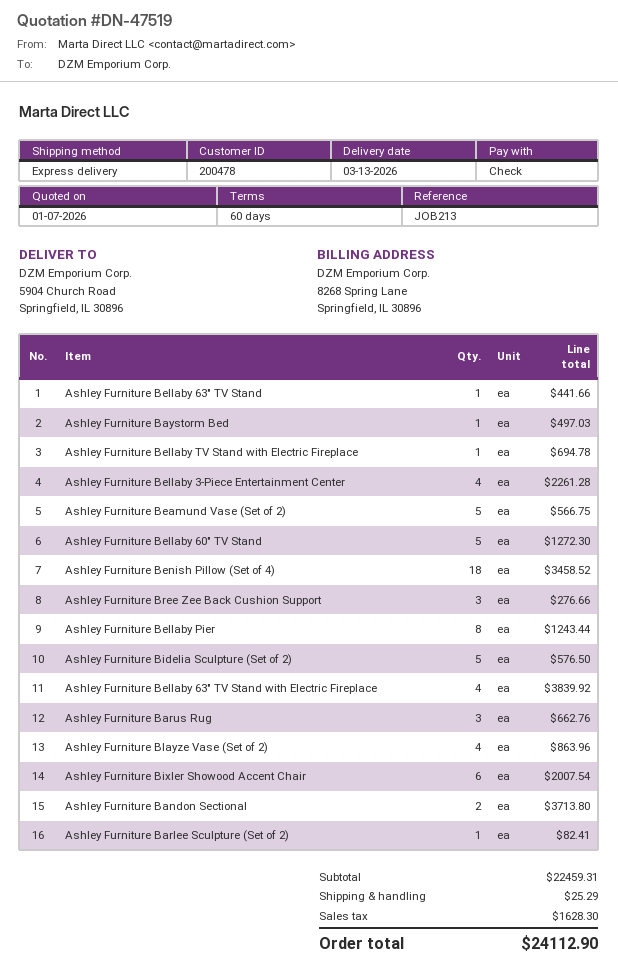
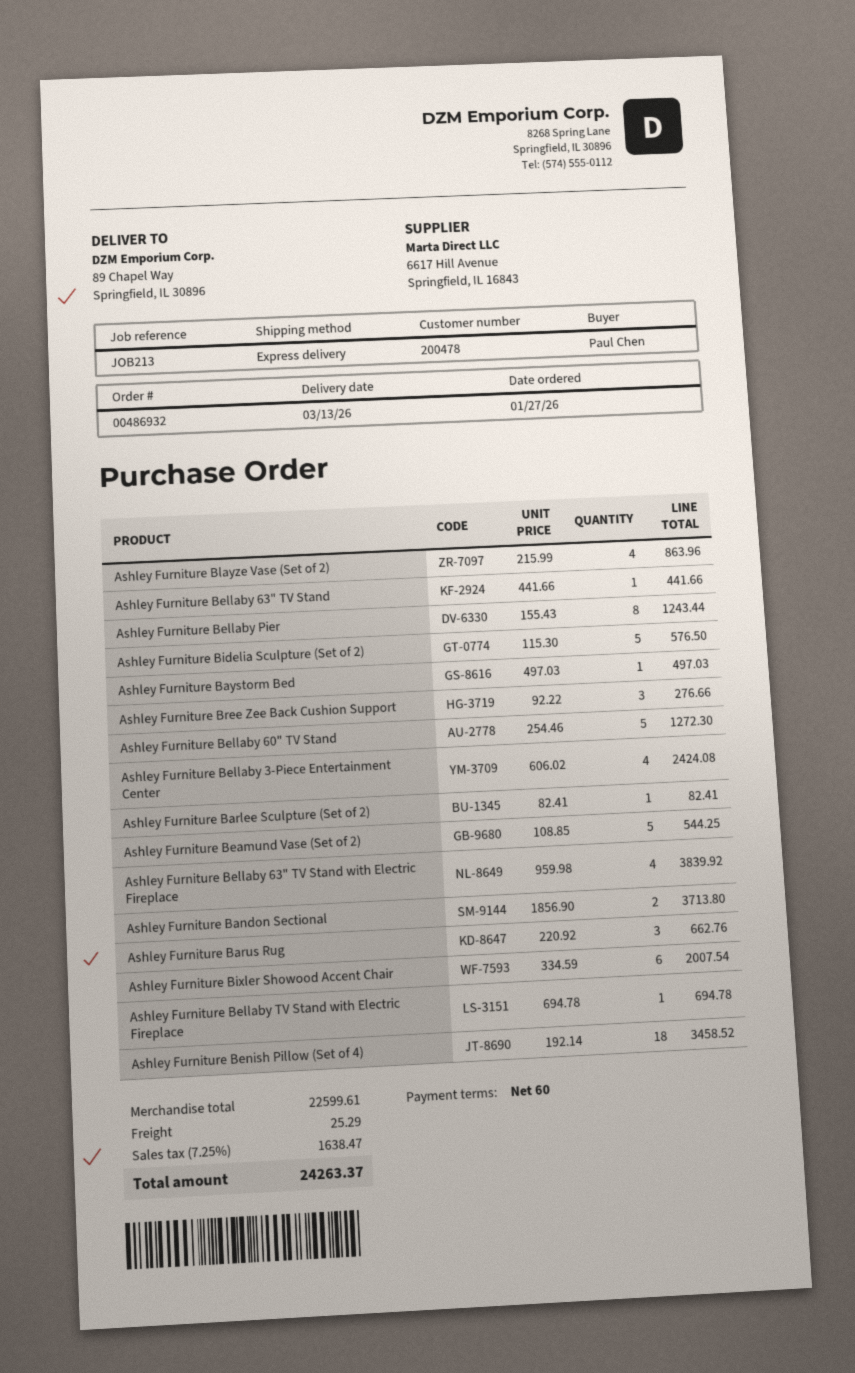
ship to: 5904 Church Road, Springfield, IL 30896 -> 89 Chapel Way, Springfield, IL 30896
Ashley Furniture Bellaby 3-Piece Entertainment Center: 4 for 2261.28 -> 4 for 2424.08
Ashley Furniture Beamund Vase (Set of 2): 5 for 566.75 -> 5 for 544.25
subtotal: 22459.31 -> 22599.61
tax: 1628.30 -> 1638.47
total: 24112.90 -> 24263.37

